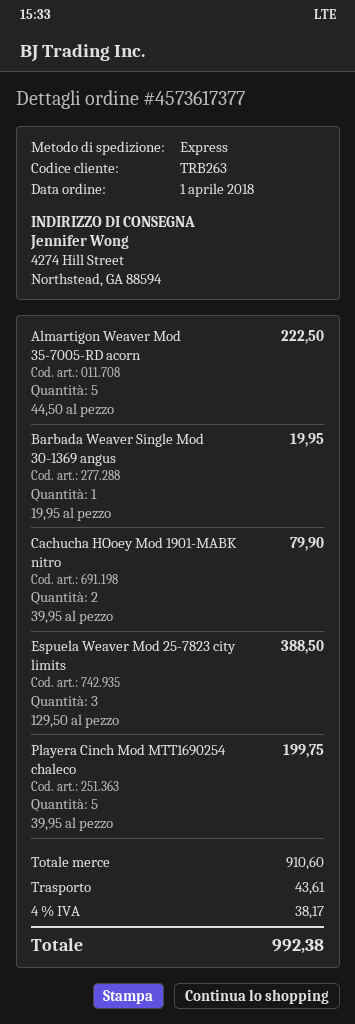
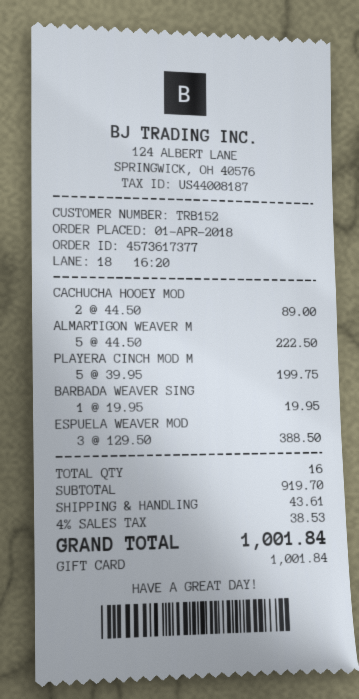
customer number: TRB263 -> TRB152
Cachucha HOoey Mod 1901-MABK nitro: 2 x 39.95 = 79.90 -> 2 x 44.50 = 89.00
subtotal: 910.60 -> 919.70
tax: 4% = 38.17 -> 4% = 38.53
total: 992.38 -> 1001.84

